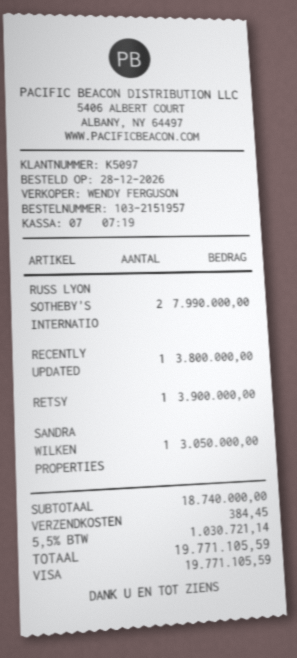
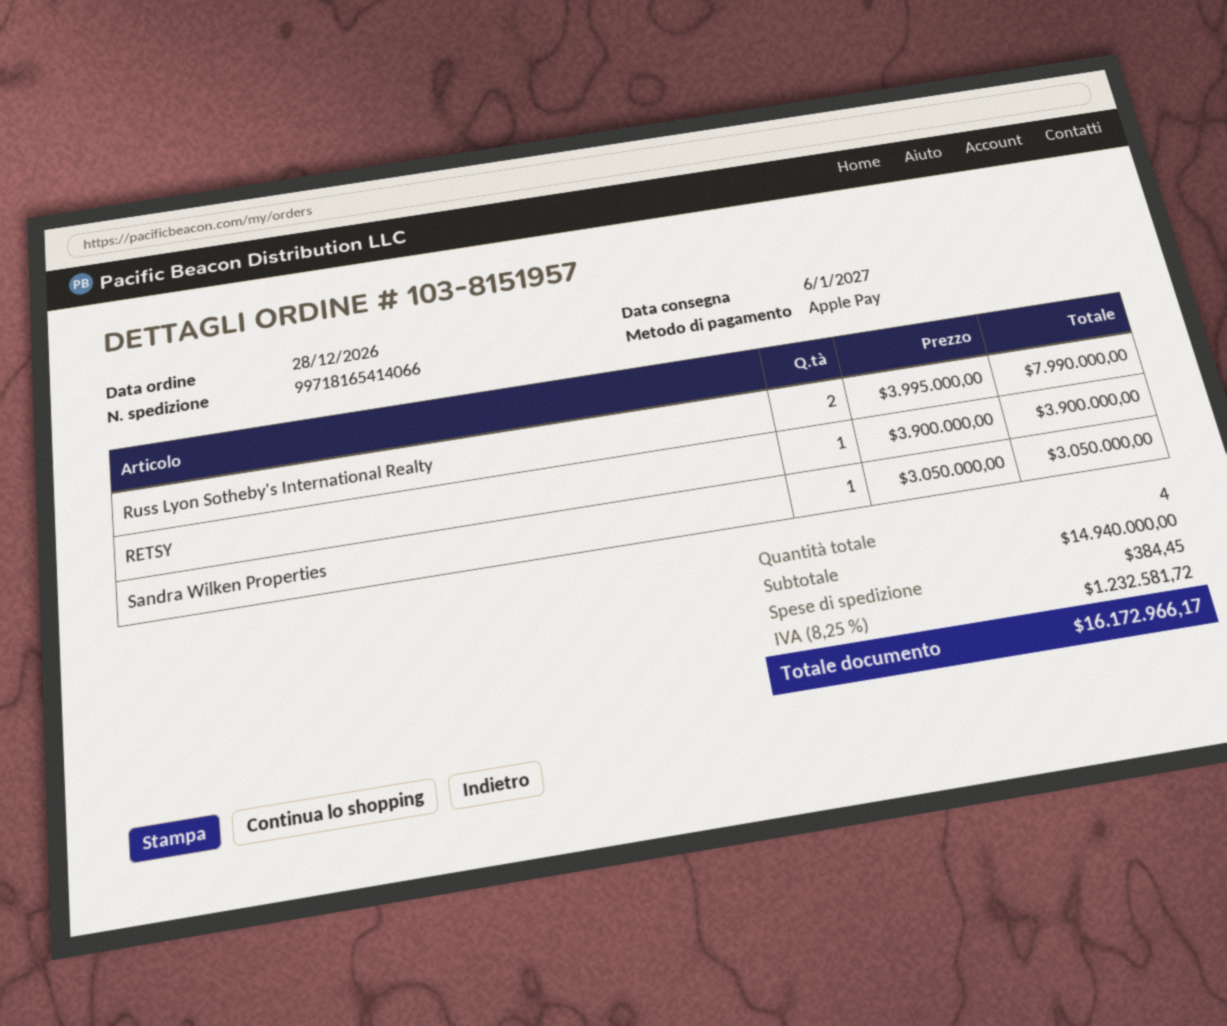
order number: 103-2151957 -> 103-8151957
payment method: Visa -> Apple Pay
RECENTLY UPDATED: 1 for 3800000.00 -> none
subtotal: 18740000.00 -> 14940000.00
tax: 5.5% = 1030721.14 -> 8.25% = 1232581.72
total: 19771105.59 -> 16172966.17

